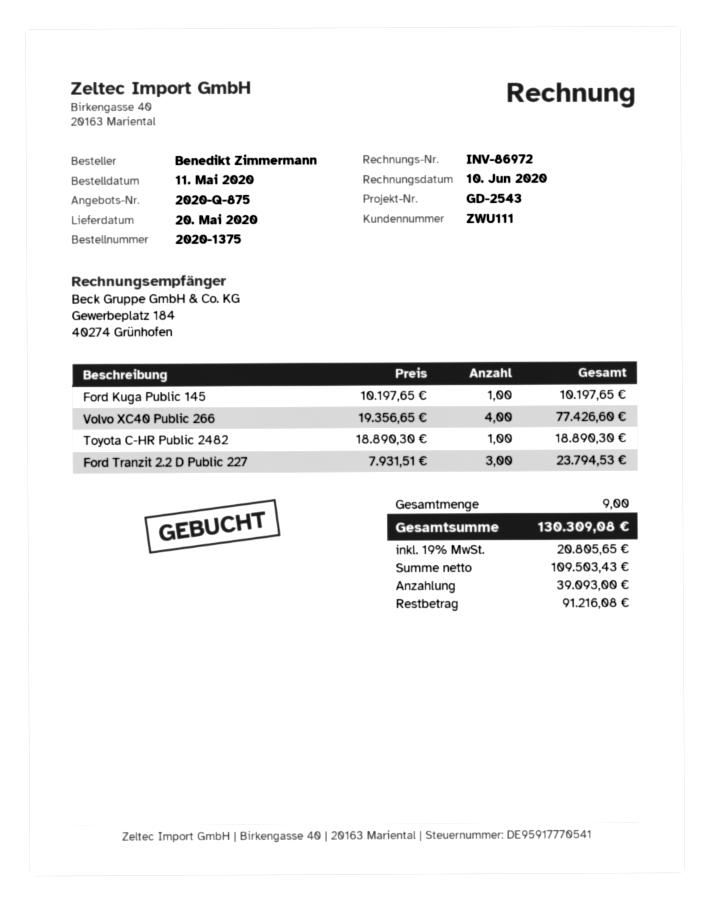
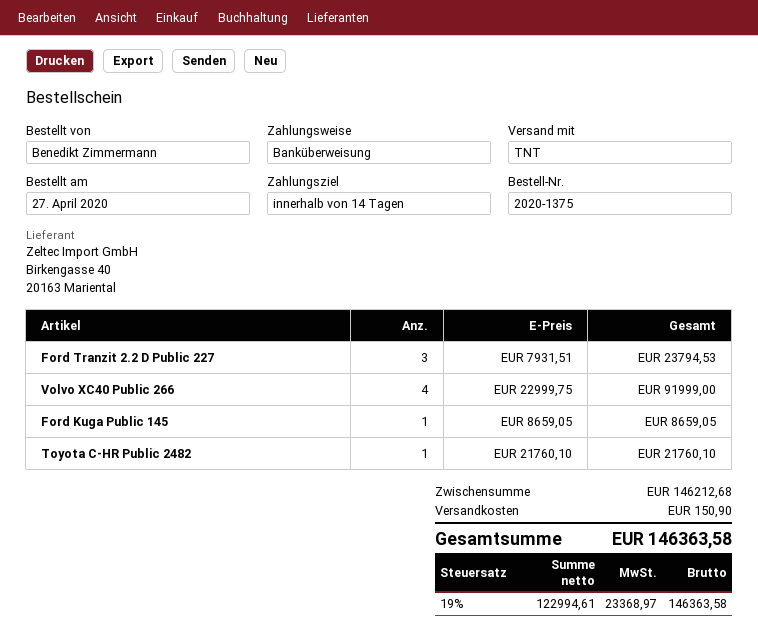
order date: 2020-05-11 -> 2020-04-27
Ford Kuga Public 145: 1 x 10197.65 = 10197.65 -> 1 x 8659.05 = 8659.05
Volvo XC40 Public 266: 4 x 19356.65 = 77426.60 -> 4 x 22999.75 = 91999.00
Toyota C-HR Public 2482: 1 x 18890.30 = 18890.30 -> 1 x 21760.10 = 21760.10
shipping: none -> 150.90
net: 109503.43 -> 122994.61
tax: 19% = 20805.65 -> 19% = 23368.97
total: 130309.08 -> 146363.58

